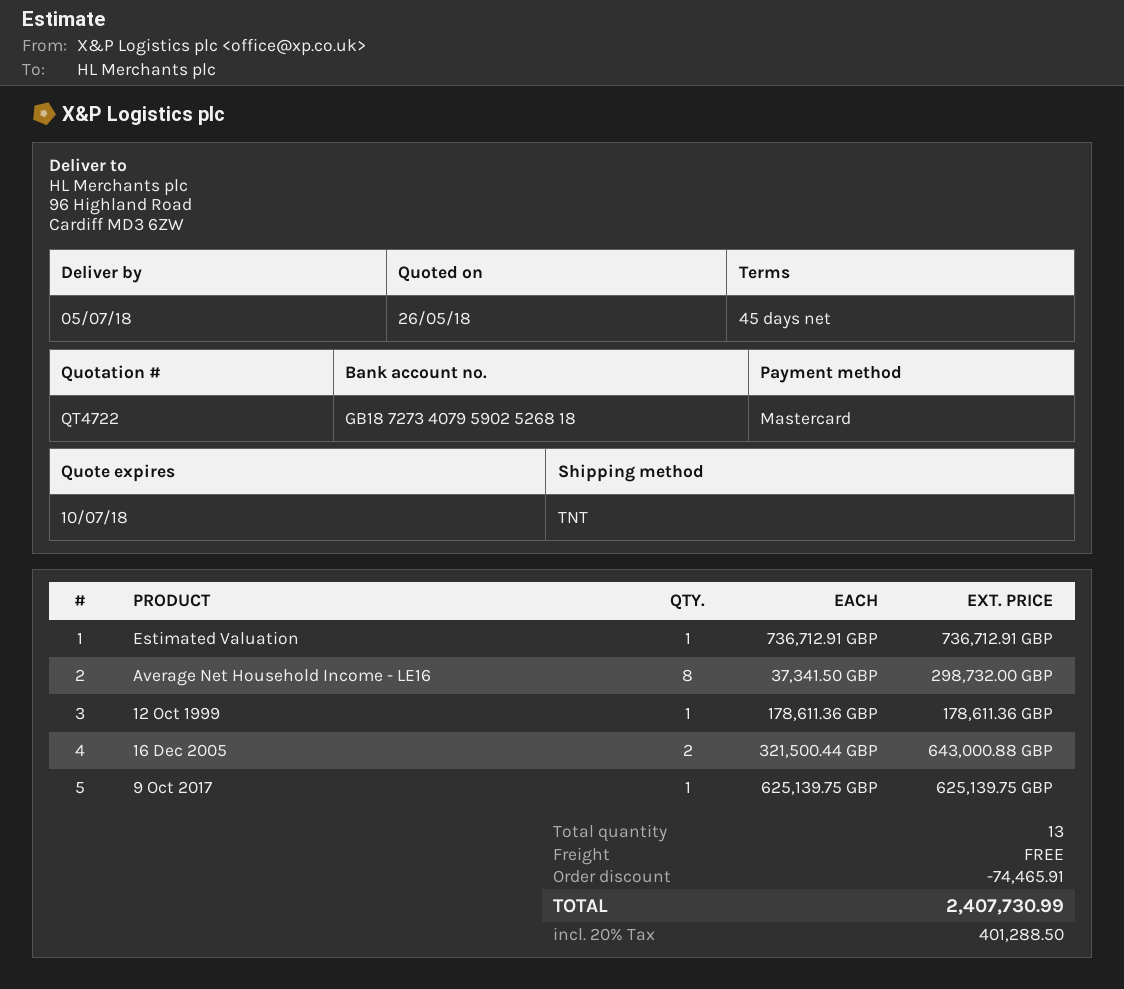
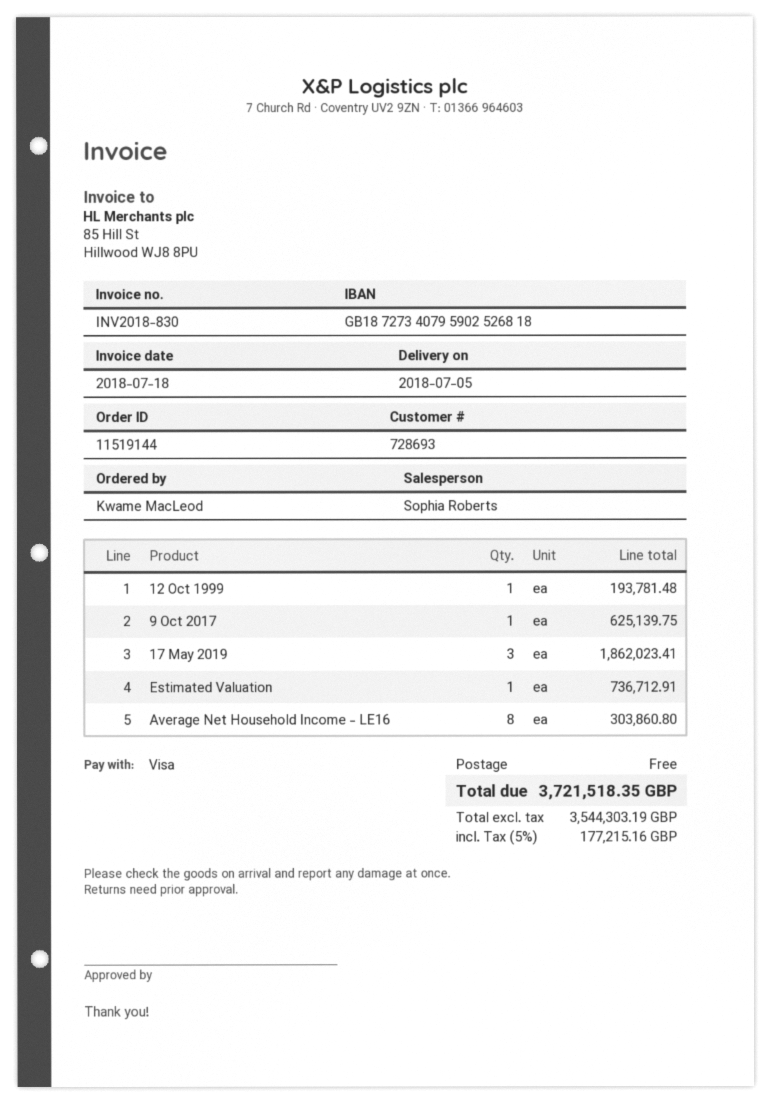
payment method: Mastercard -> Visa
Average Net Household Income - LE16: 8 for 298732.00 -> 8 for 303860.80
12 Oct 1999: 1 for 178611.36 -> 1 for 193781.48
16 Dec 2005: 2 for 643000.88 -> none
17 May 2019: none -> 3 for 1862023.41
discount: 74465.91 -> none
tax: 20% = 401288.50 -> 5% = 177215.16
total: 2407730.99 -> 3721518.35

